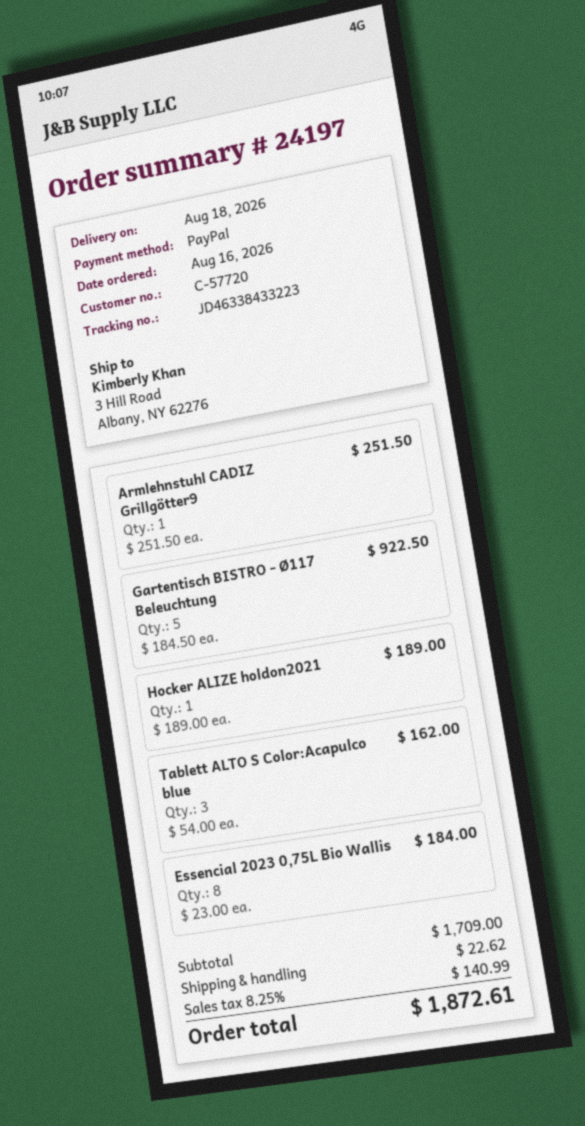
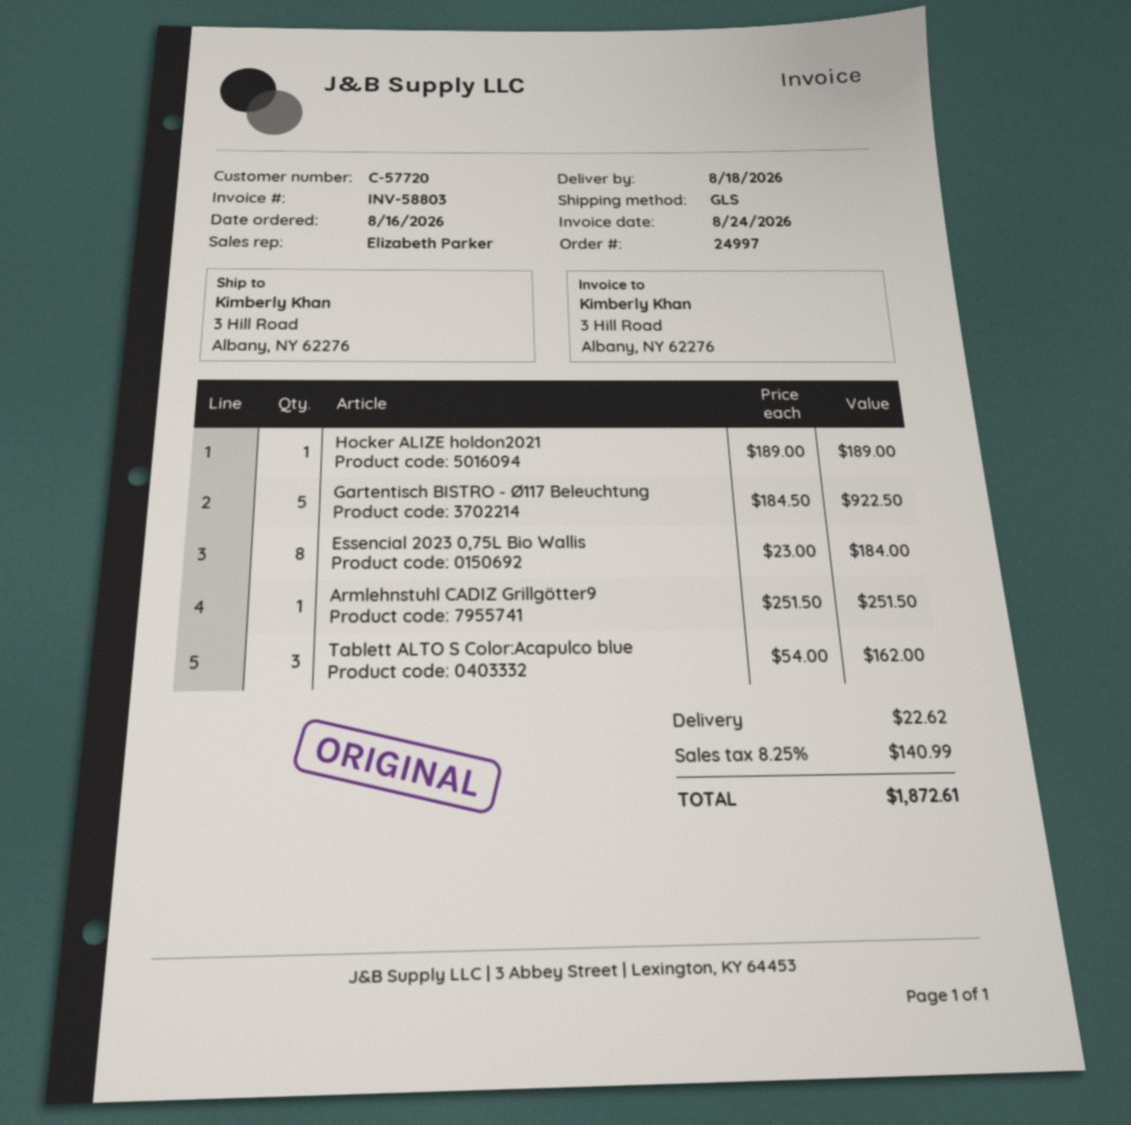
order number: 24197 -> 24997

